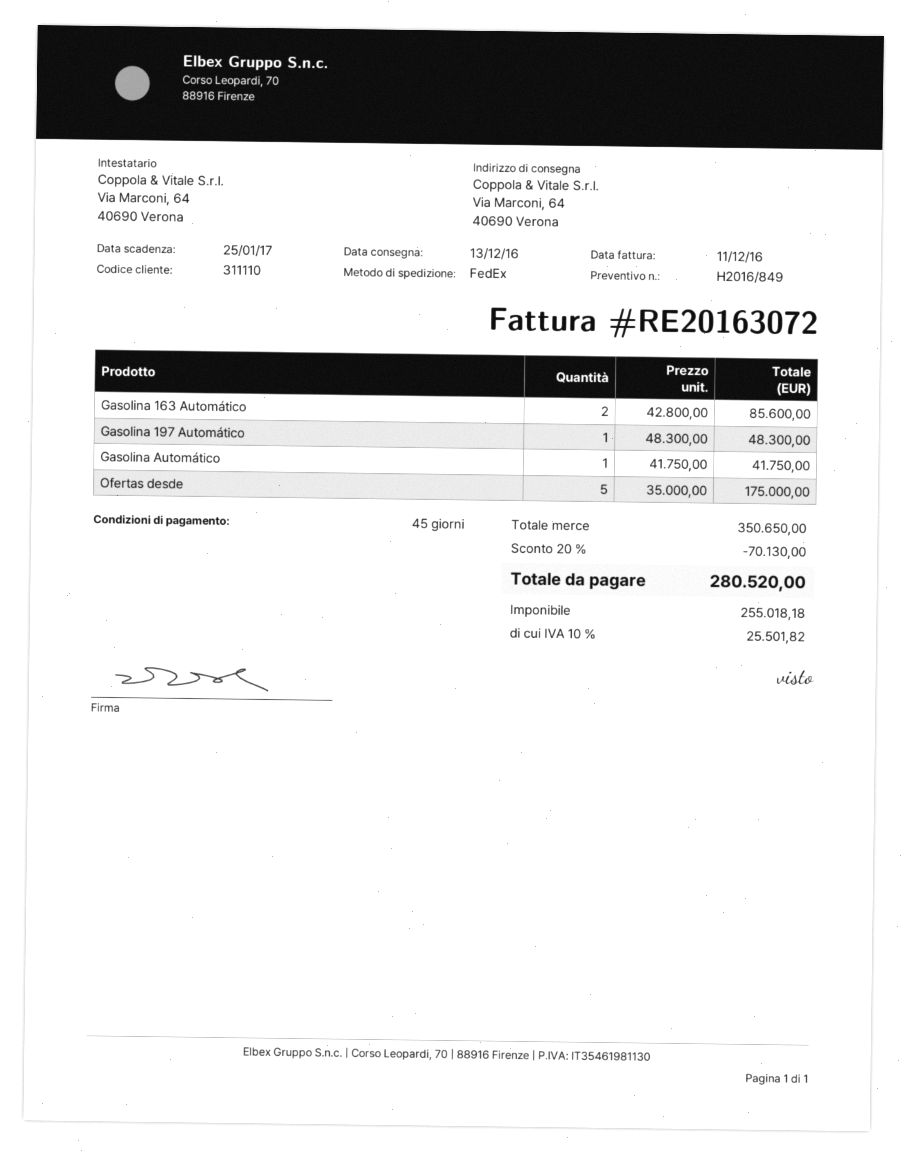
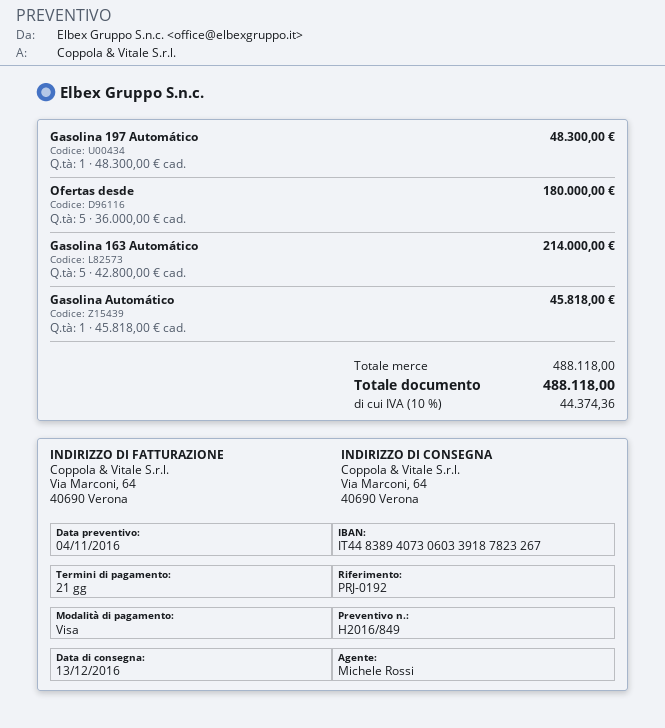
payment terms: 45 days -> 21 days
Gasolina 163 Automático: 2 x 42800.00 = 85600.00 -> 5 x 42800.00 = 214000.00
Gasolina Automático: 1 x 41750.00 = 41750.00 -> 1 x 45818.00 = 45818.00
Ofertas desde: 5 x 35000.00 = 175000.00 -> 5 x 36000.00 = 180000.00
subtotal: 350650.00 -> 488118.00
discount: 20% = 70130.00 -> none
tax: 10% = 25501.82 -> 10% = 44374.36
total: 280520.00 -> 488118.00

